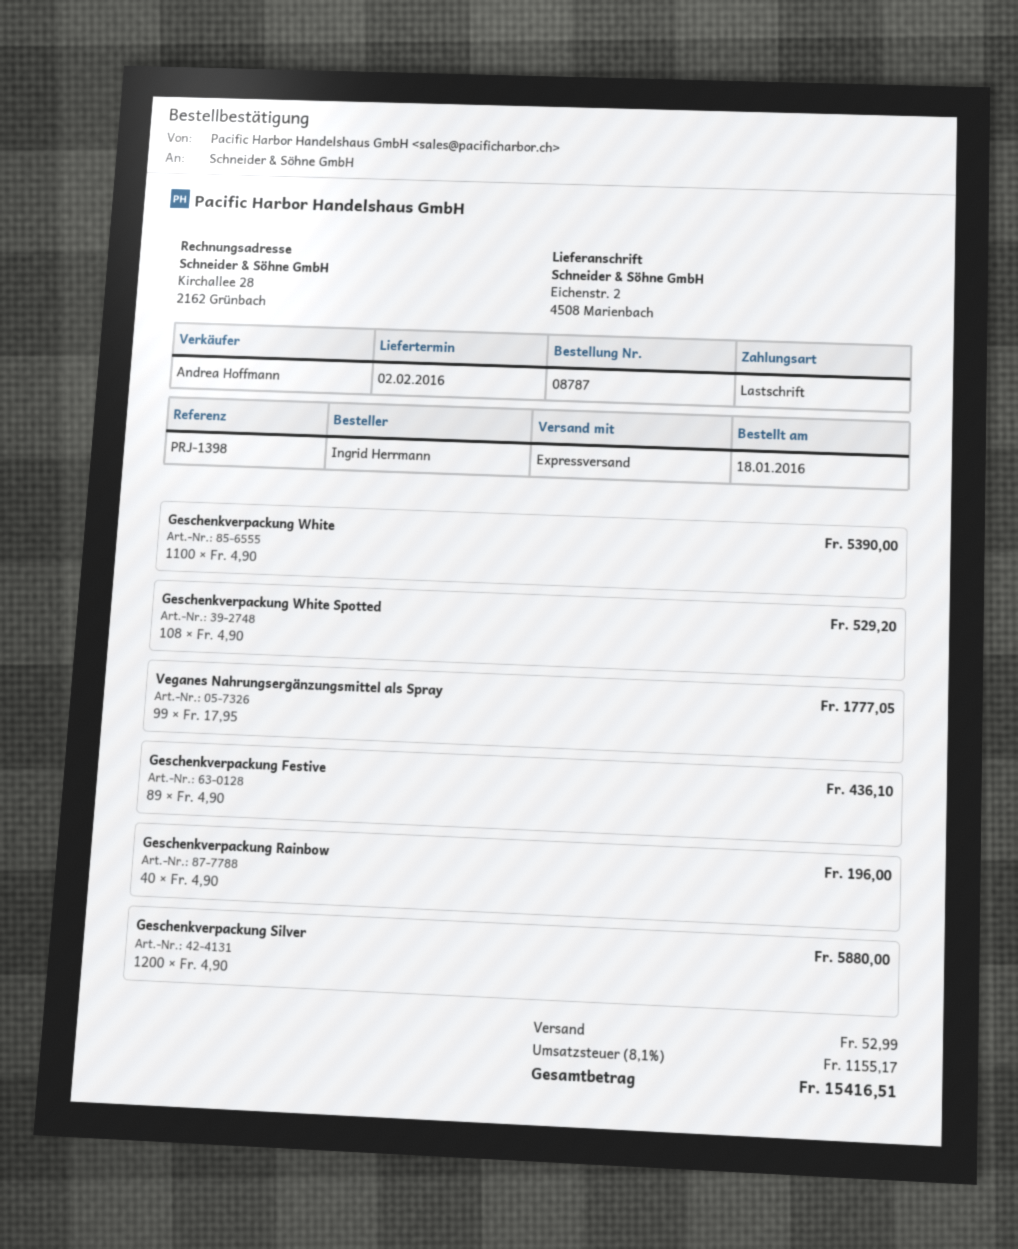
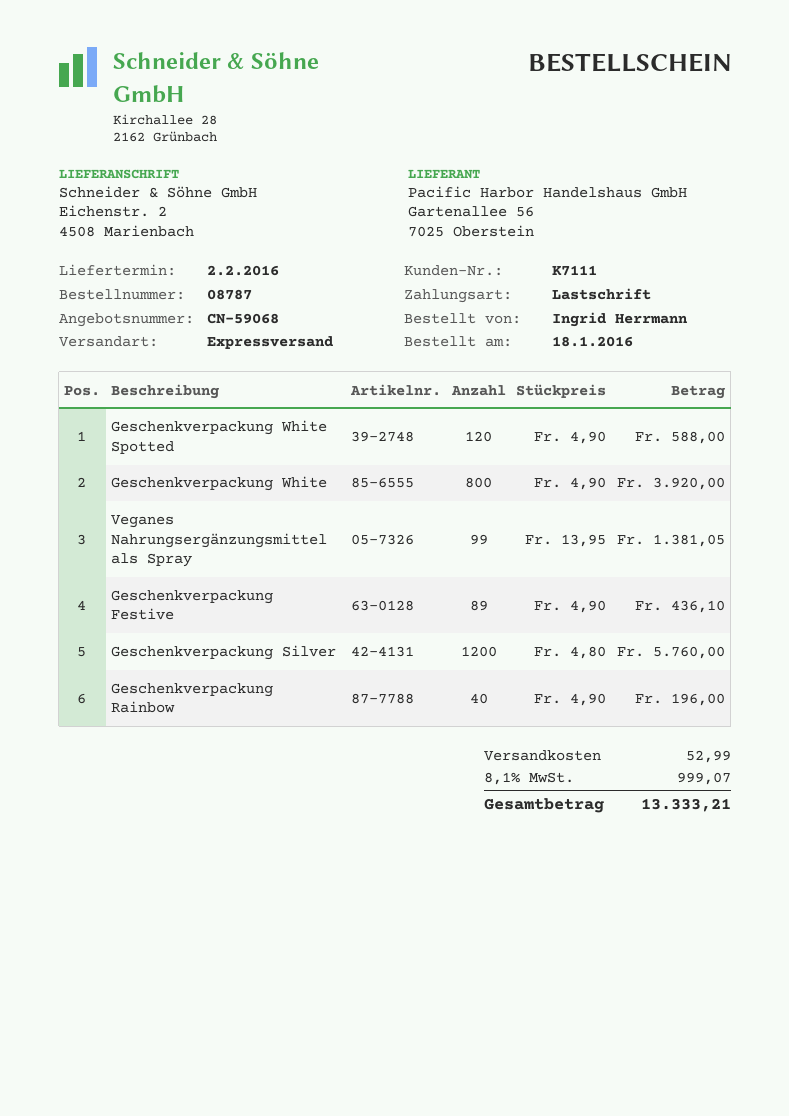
Geschenkverpackung White: 1100 x 4.90 = 5390.00 -> 800 x 4.90 = 3920.00
Geschenkverpackung White Spotted: 108 x 4.90 = 529.20 -> 120 x 4.90 = 588.00
Veganes Nahrungsergänzungsmittel als Spray: 99 x 17.95 = 1777.05 -> 99 x 13.95 = 1381.05
Geschenkverpackung Silver: 1200 x 4.90 = 5880.00 -> 1200 x 4.80 = 5760.00
tax: 8.1% = 1155.17 -> 8.1% = 999.07
total: 15416.51 -> 13333.21

